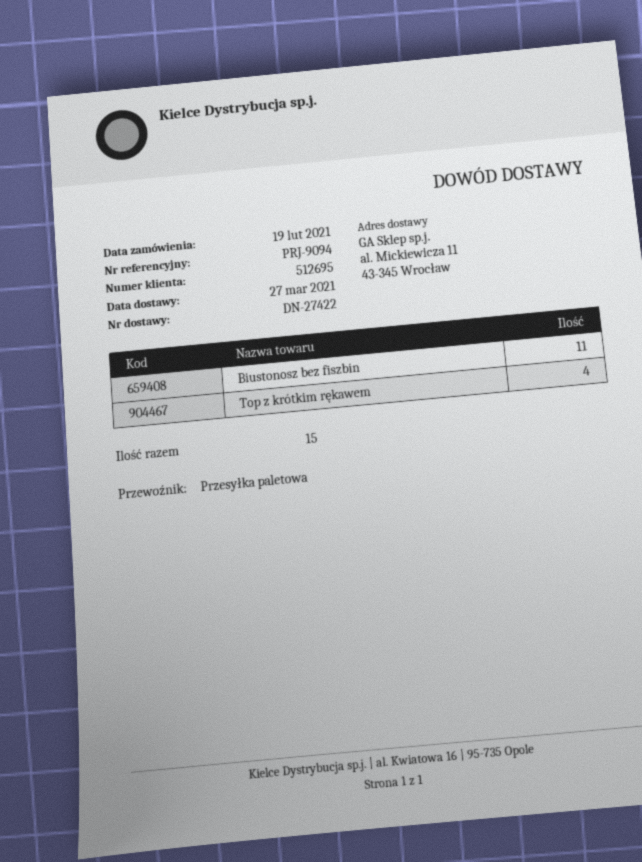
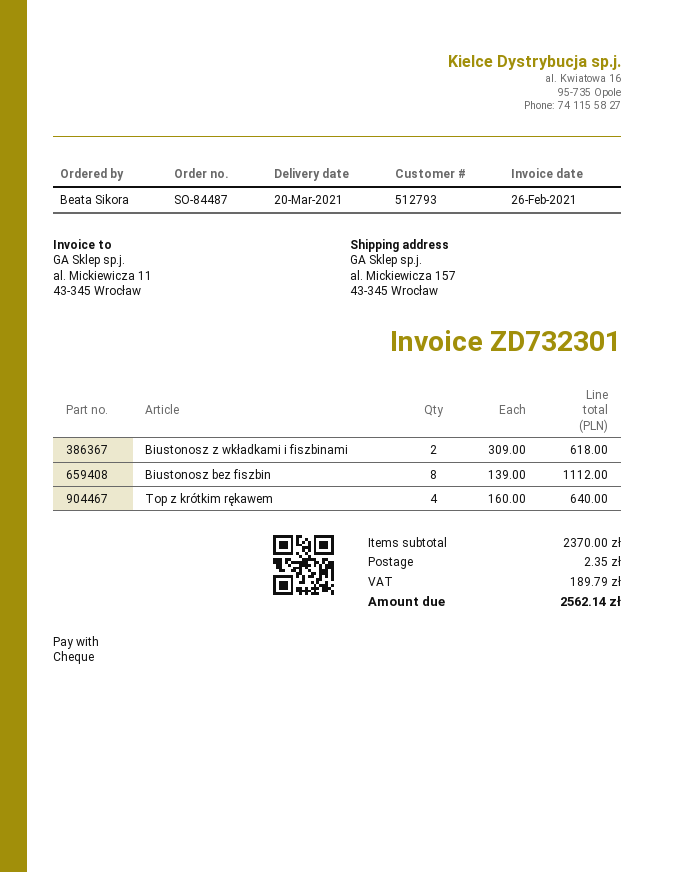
delivery date: 2021-03-27 -> 2021-03-20
customer number: 512695 -> 512793
ship to: al. Mickiewicza 11, 43-345 Wrocław -> al. Mickiewicza 157, 43-345 Wrocław
Biustonosz bez fiszbin: 11 -> 8
Biustonosz z wkładkami i fiszbinami: none -> 2

